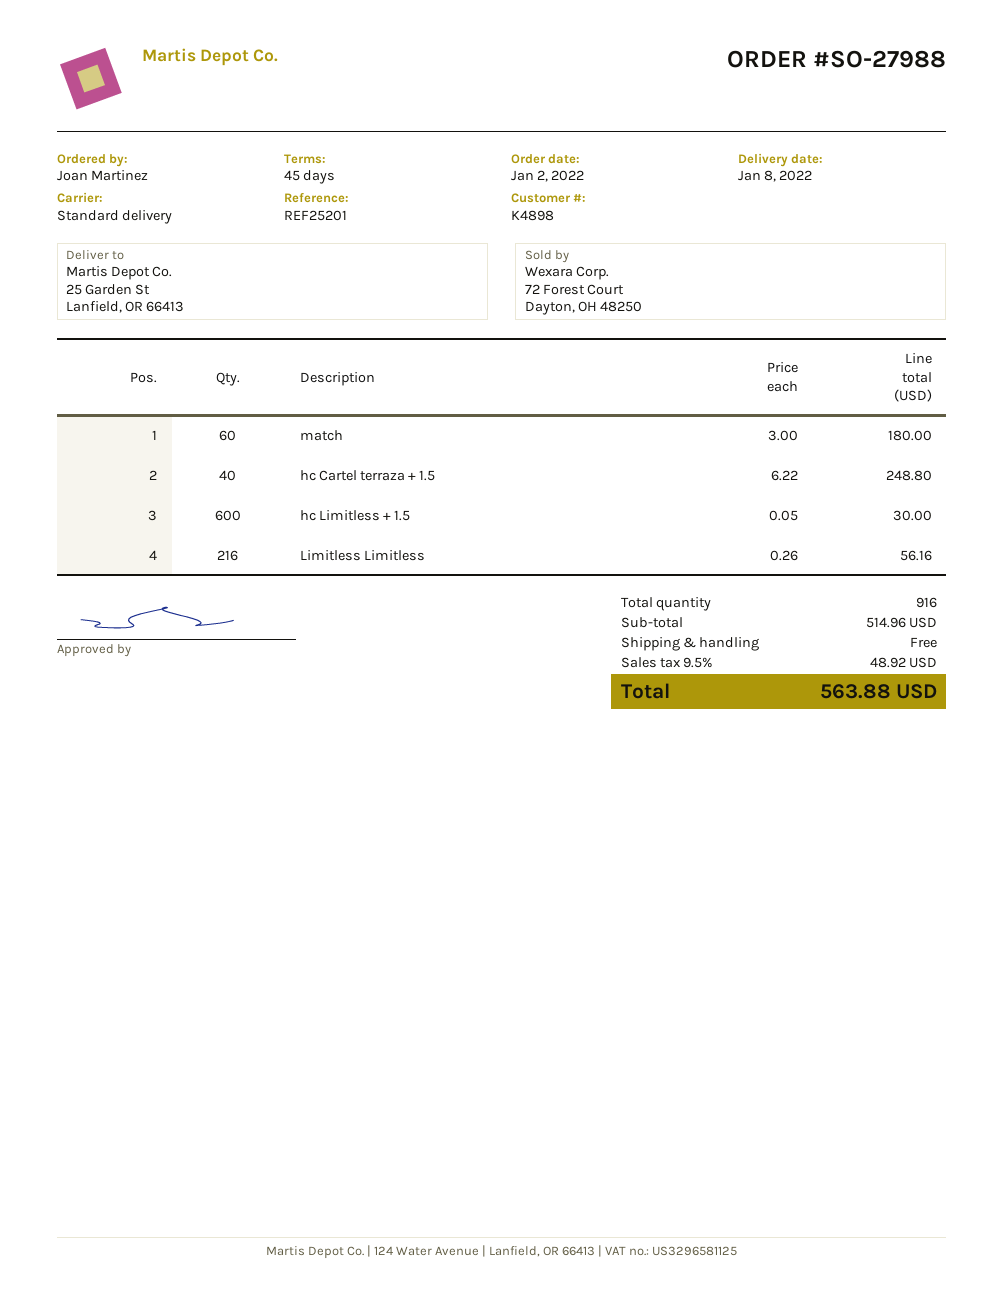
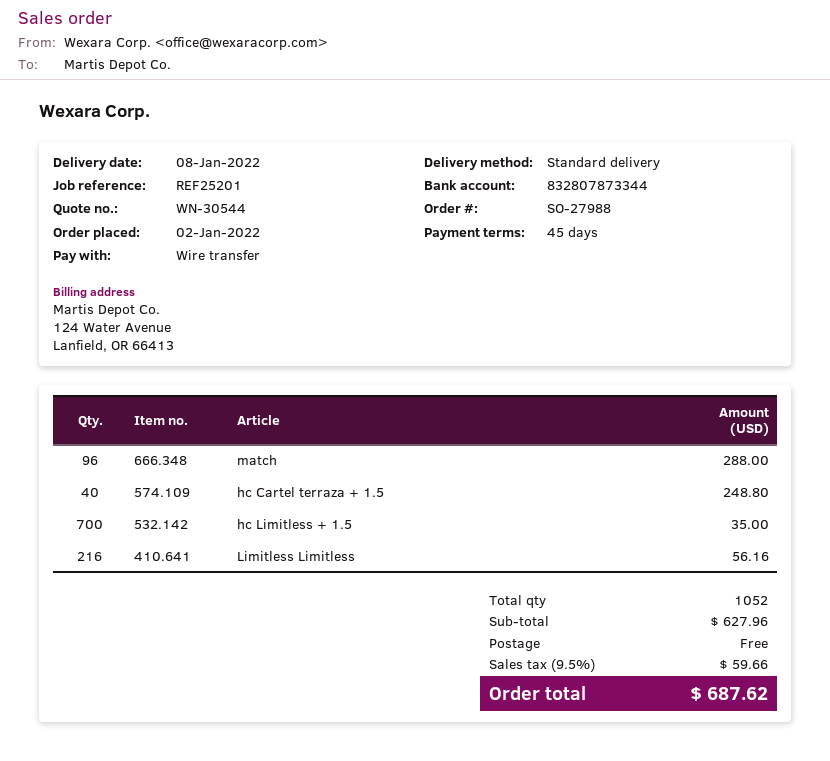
match: 60 for 180.00 -> 96 for 288.00
hc Limitless + 1.5: 600 for 30.00 -> 700 for 35.00
total quantity: 916 -> 1052
subtotal: 514.96 -> 627.96
tax: 9.5% = 48.92 -> 9.5% = 59.66
total: 563.88 -> 687.62

